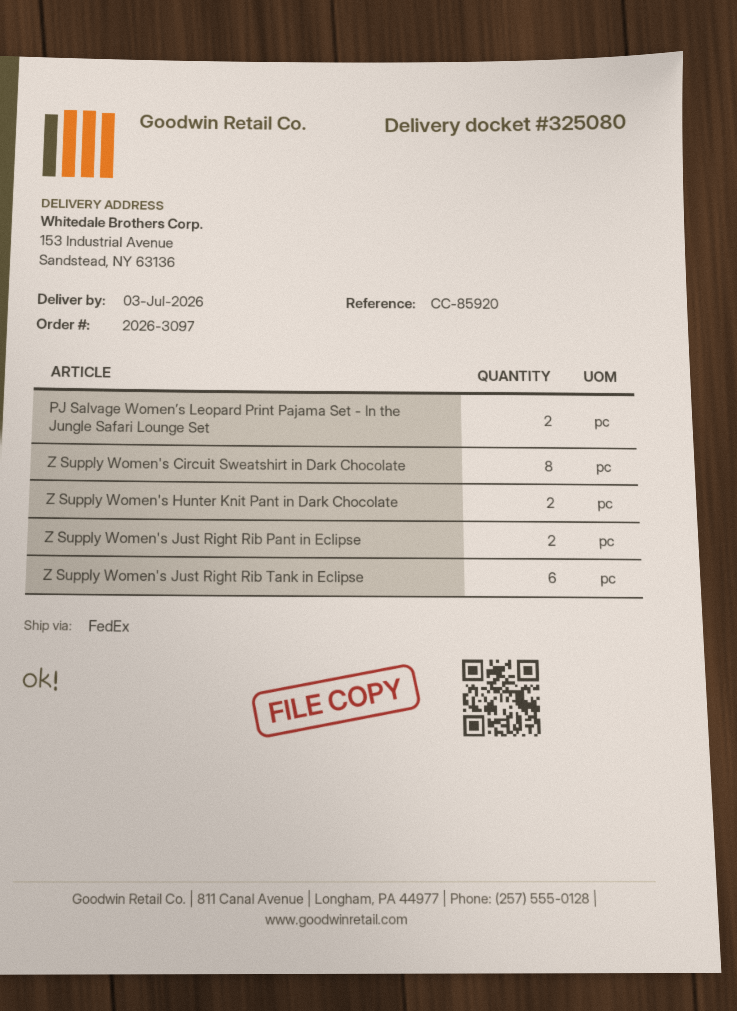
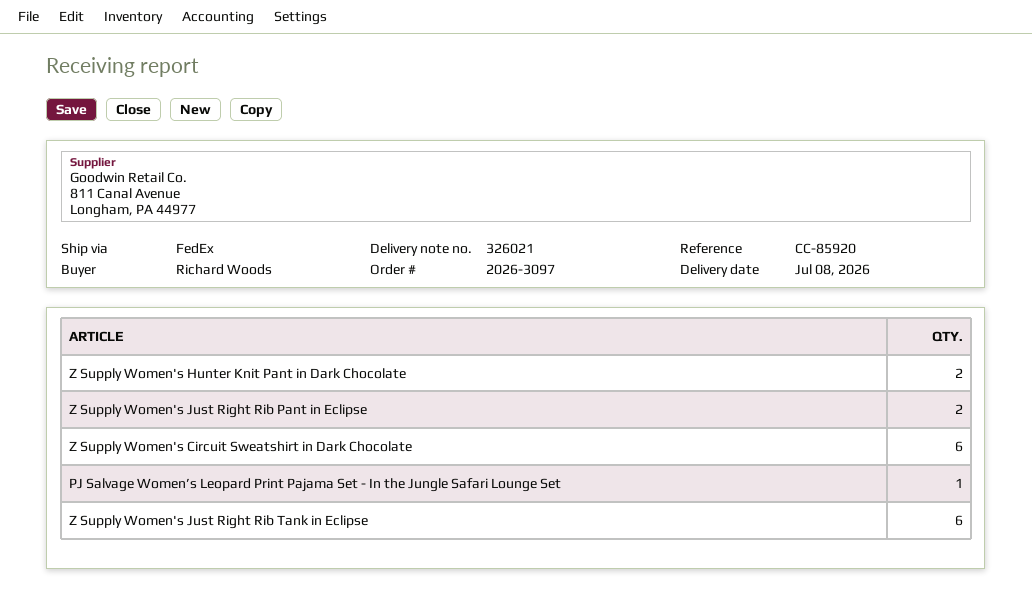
delivery note number: 325080 -> 326021
delivery date: 2026-07-03 -> 2026-07-08
PJ Salvage Women’s Leopard Print Pajama Set - In the Jungle Safari Lounge Set: 2 -> 1
Z Supply Women's Circuit Sweatshirt in Dark Chocolate: 8 -> 6

